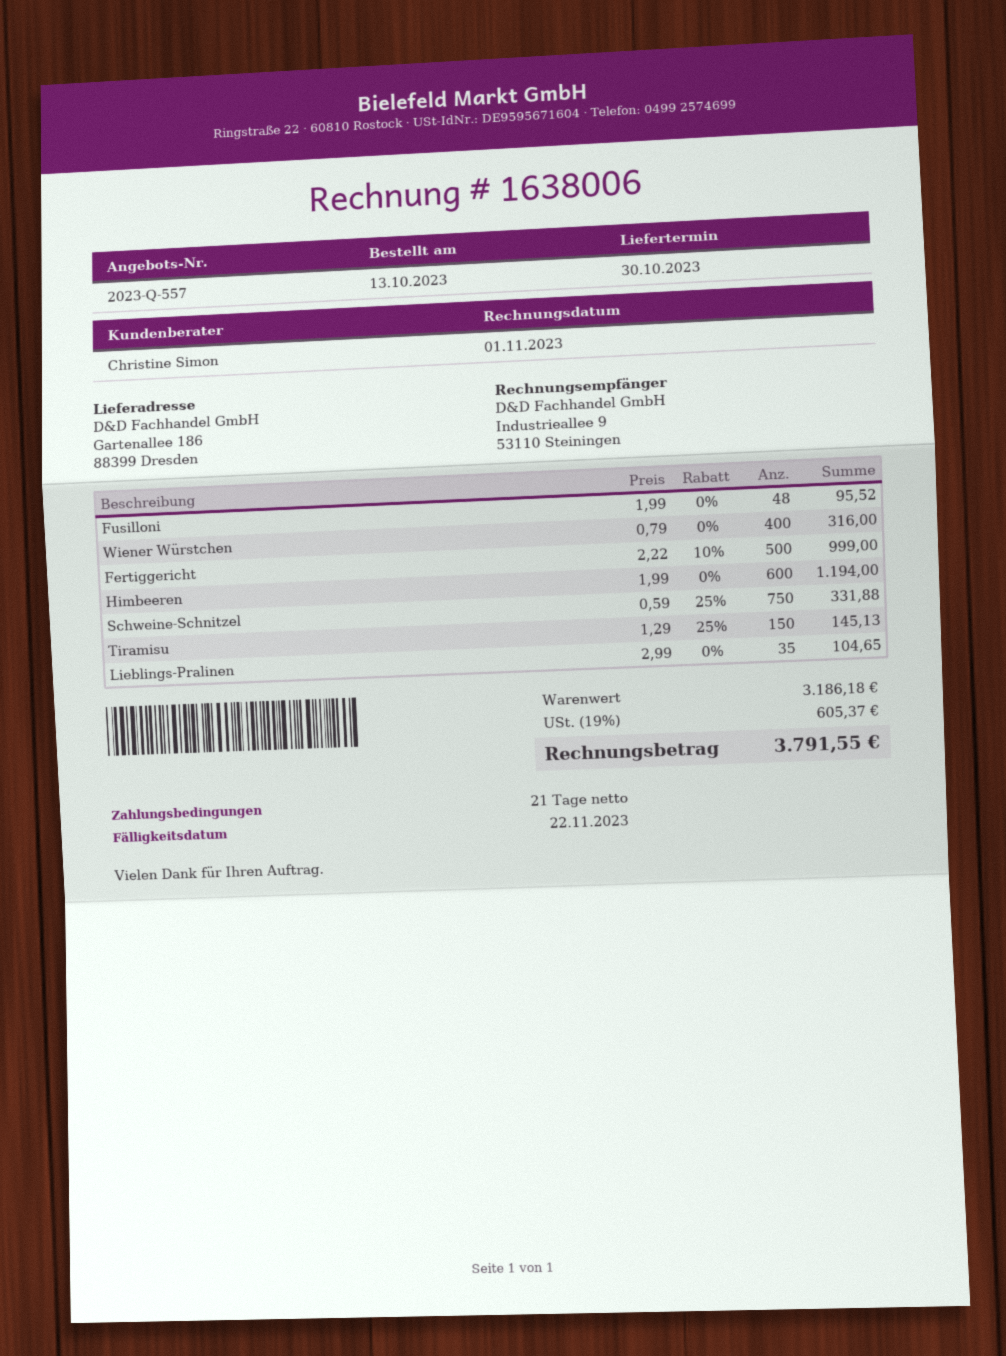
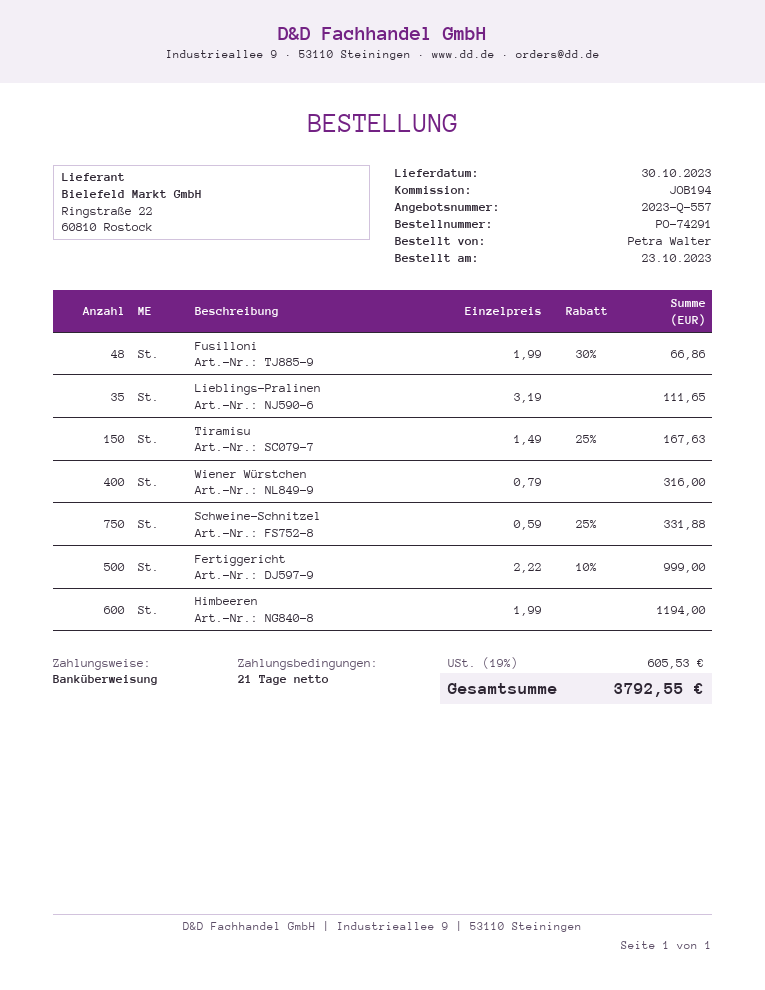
order date: 2023-10-13 -> 2023-10-23
Fusilloni: 48 x 1.99 = 95.52 -> 48 x 1.99 - 30% = 66.86
Tiramisu: 150 x 1.29 - 25% = 145.13 -> 150 x 1.49 - 25% = 167.63
Lieblings-Pralinen: 35 x 2.99 = 104.65 -> 35 x 3.19 = 111.65
tax: 19% = 605.37 -> 19% = 605.53
total: 3791.55 -> 3792.55

